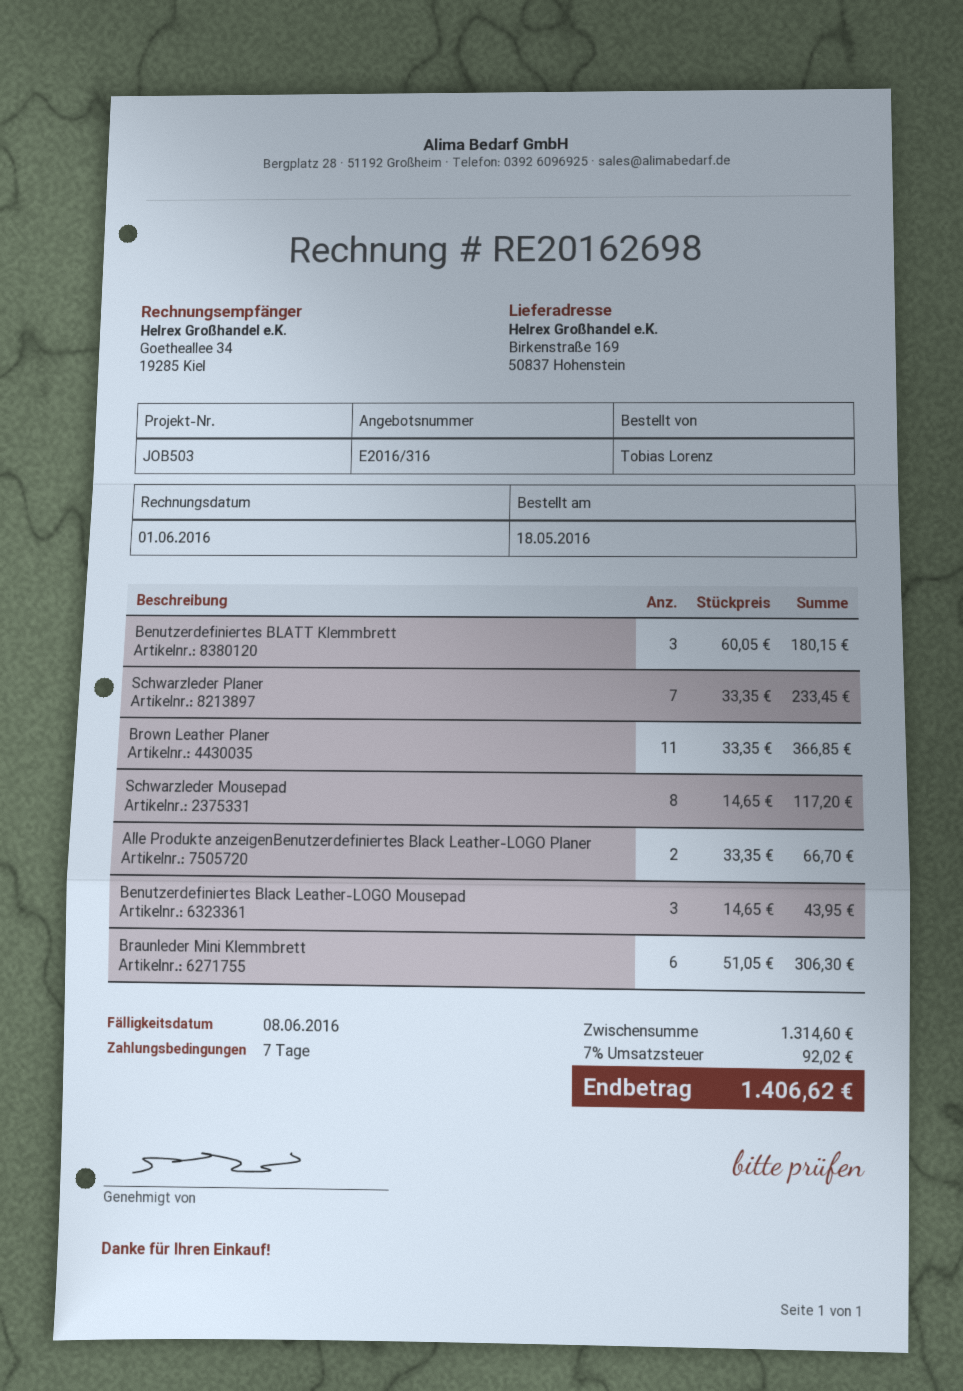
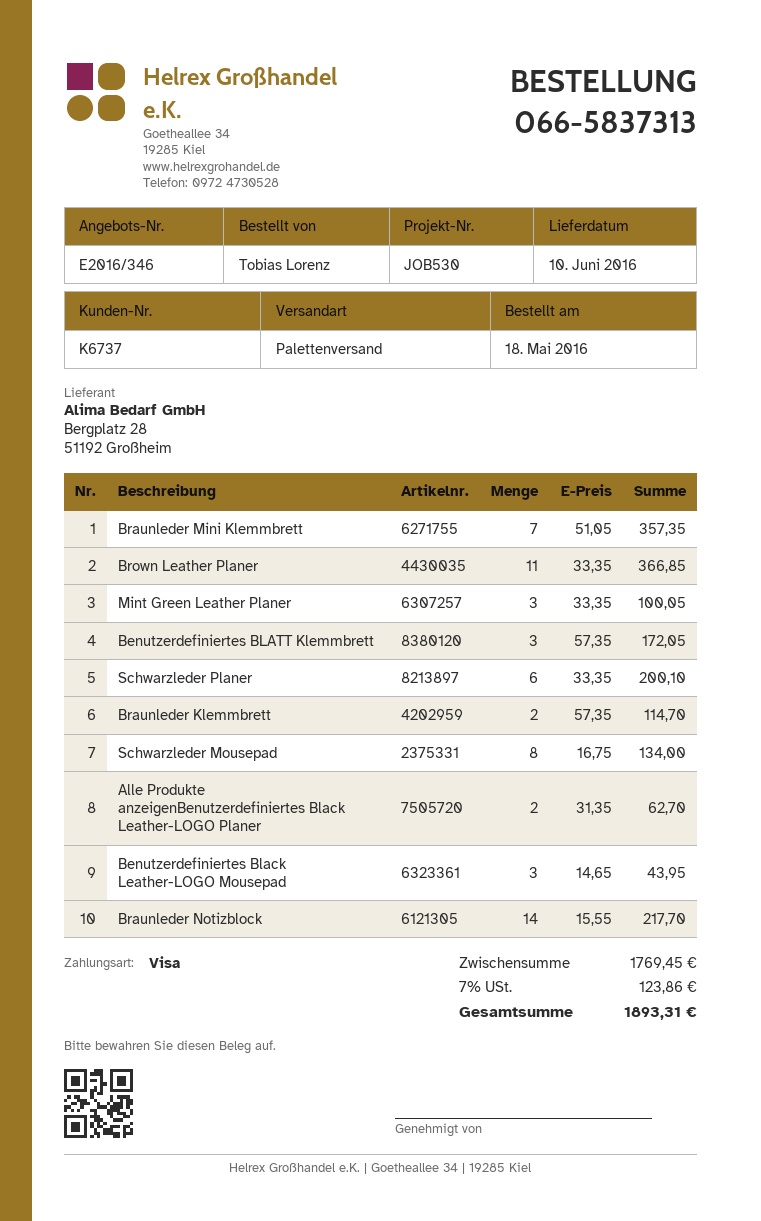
quote number: E2016/316 -> E2016/346
reference: JOB503 -> JOB530
Benutzerdefiniertes BLATT Klemmbrett: 3 x 60.05 = 180.15 -> 3 x 57.35 = 172.05
Schwarzleder Planer: 7 x 33.35 = 233.45 -> 6 x 33.35 = 200.10
Schwarzleder Mousepad: 8 x 14.65 = 117.20 -> 8 x 16.75 = 134.00
Alle Produkte anzeigenBenutzerdefiniertes Black Leather-LOGO Planer: 2 x 33.35 = 66.70 -> 2 x 31.35 = 62.70
Braunleder Mini Klemmbrett: 6 x 51.05 = 306.30 -> 7 x 51.05 = 357.35
Mint Green Leather Planer: none -> 3 x 33.35 = 100.05
Braunleder Klemmbrett: none -> 2 x 57.35 = 114.70
Braunleder Notizblock: none -> 14 x 15.55 = 217.70
subtotal: 1314.60 -> 1769.45
tax: 7% = 92.02 -> 7% = 123.86
total: 1406.62 -> 1893.31

